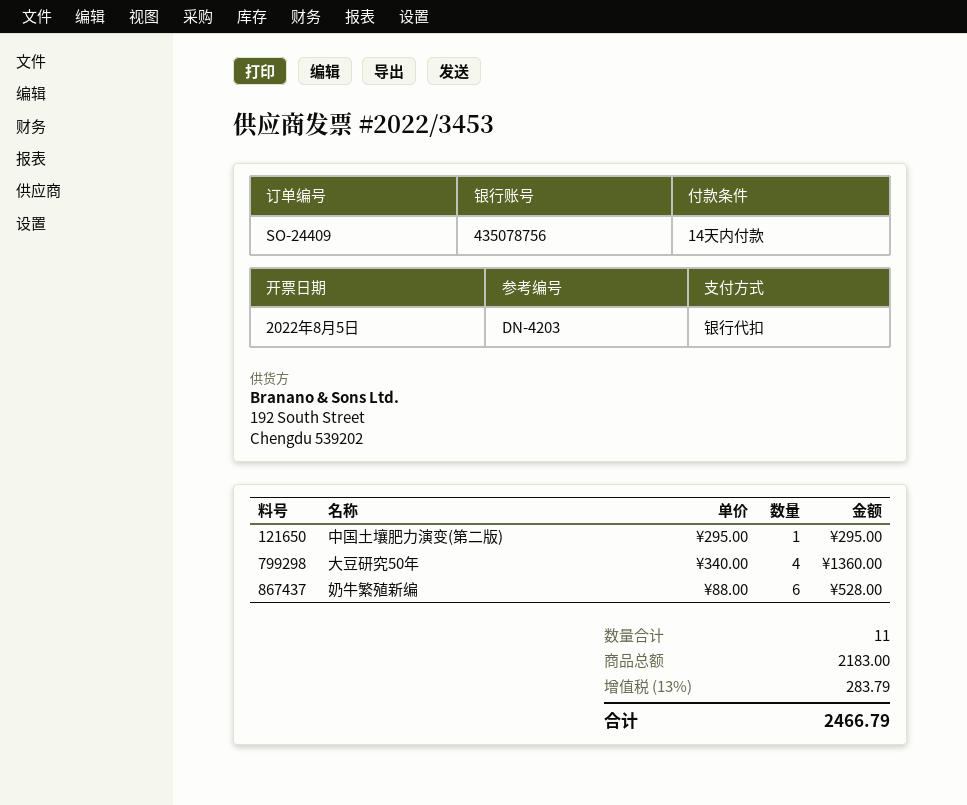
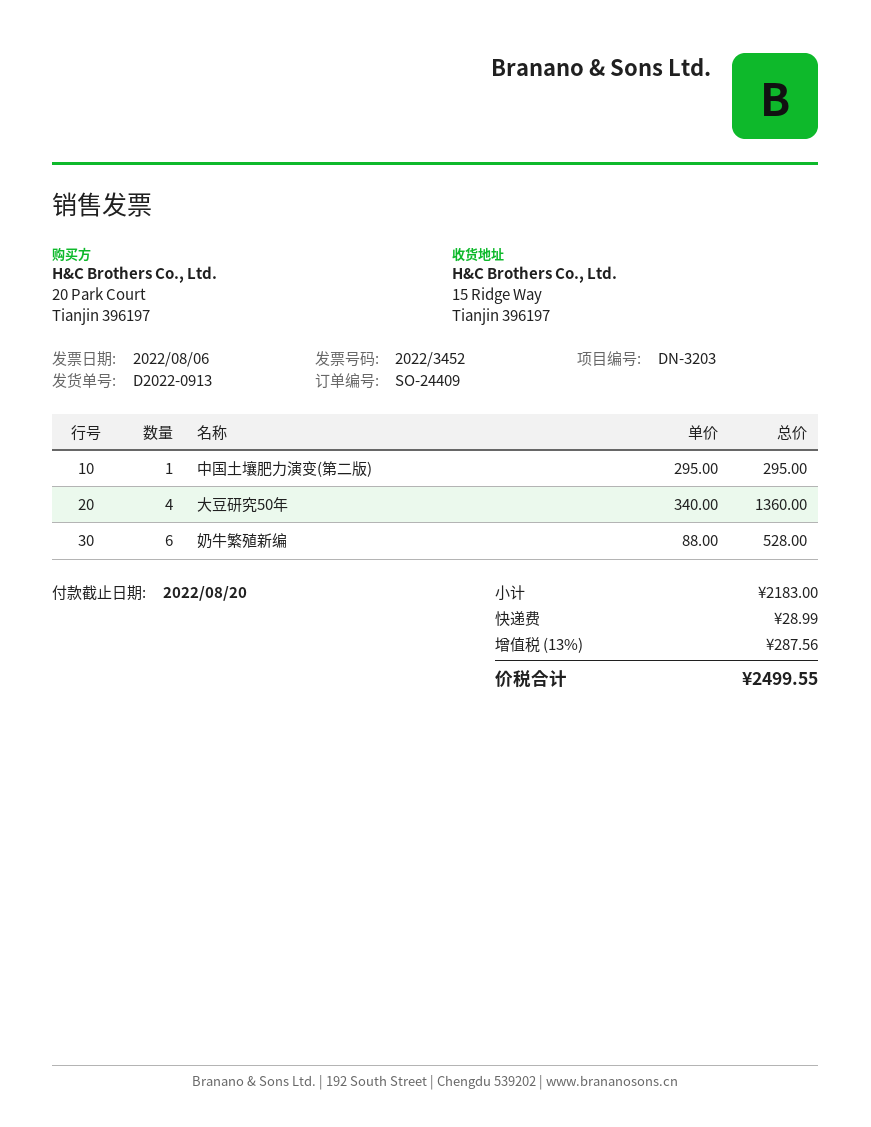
invoice number: 2022/3453 -> 2022/3452
invoice date: 2022-08-05 -> 2022-08-06
reference: DN-4203 -> DN-3203
shipping: none -> 28.99
tax: 13% = 283.79 -> 13% = 287.56
total: 2466.79 -> 2499.55

